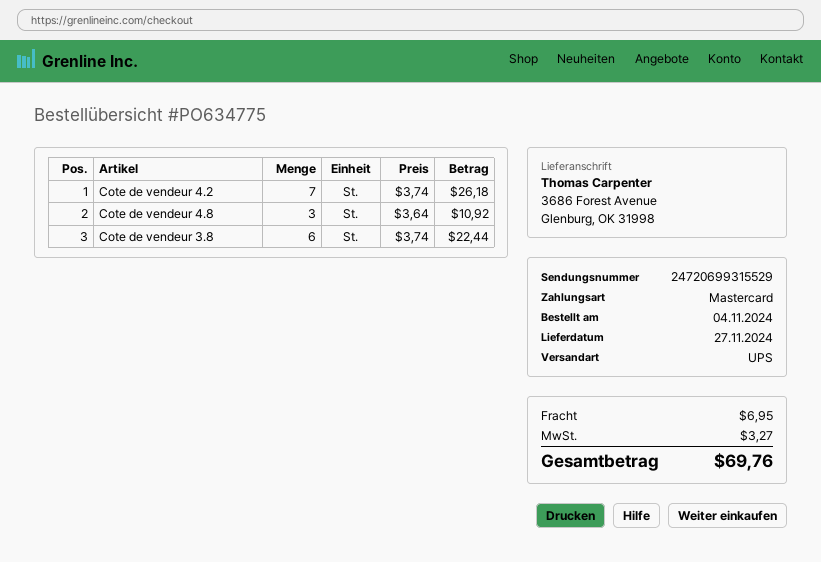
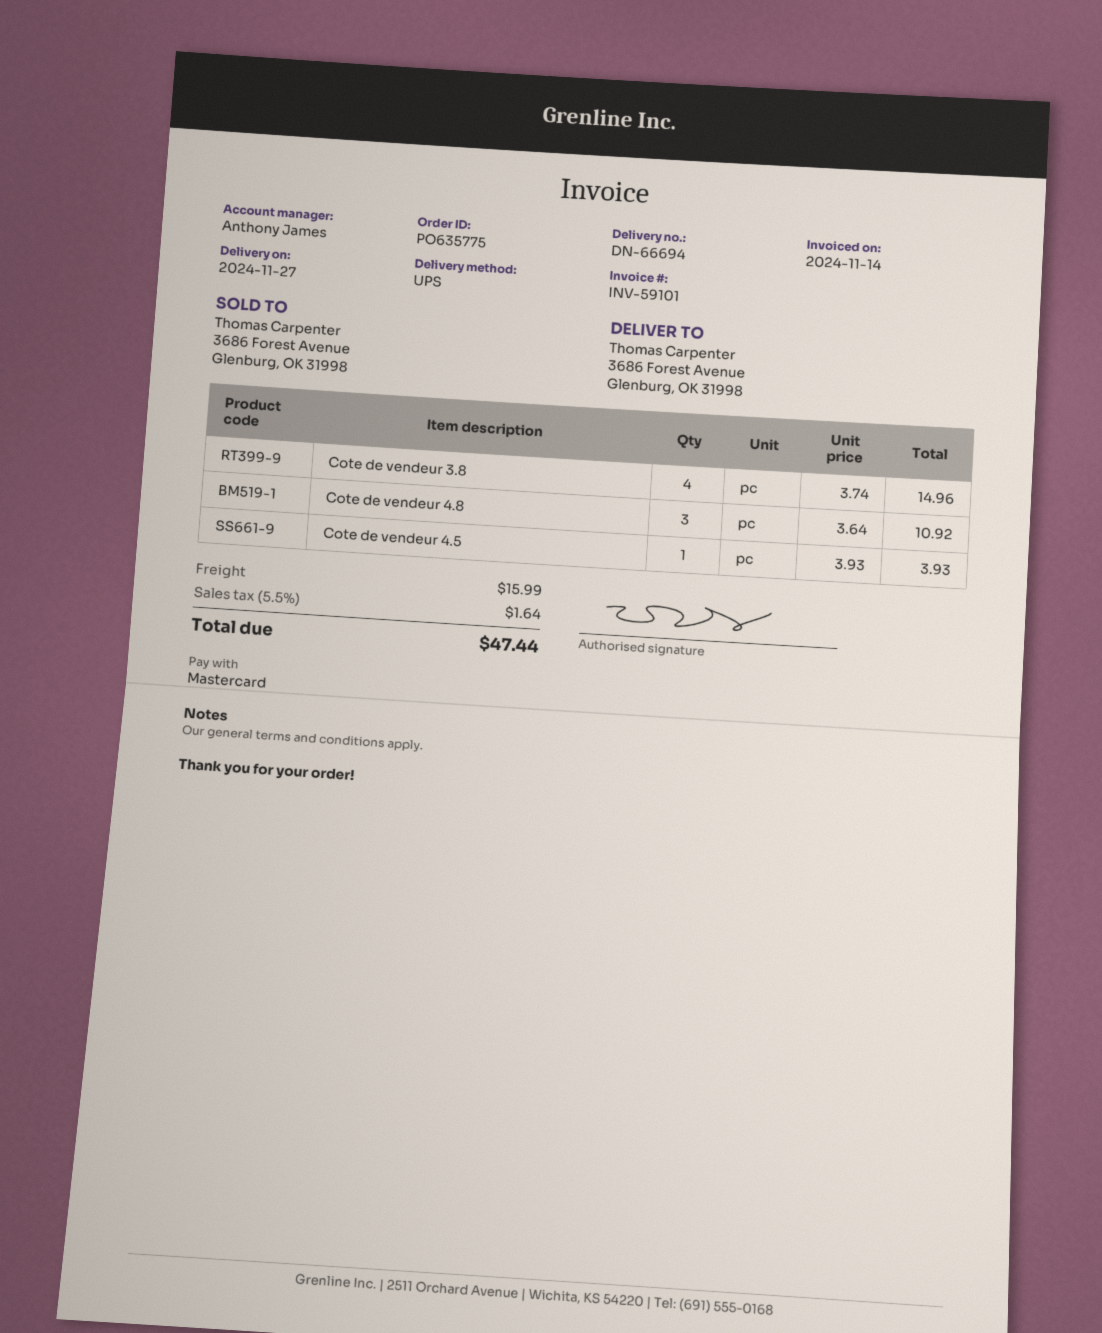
order number: PO634775 -> PO635775
Cote de vendeur 4.2: 7 x 3.74 = 26.18 -> none
Cote de vendeur 3.8: 6 x 3.74 = 22.44 -> 4 x 3.74 = 14.96
Cote de vendeur 4.5: none -> 1 x 3.93 = 3.93
shipping: 6.95 -> 15.99
tax: 3.27 -> 1.64
total: 69.76 -> 47.44

